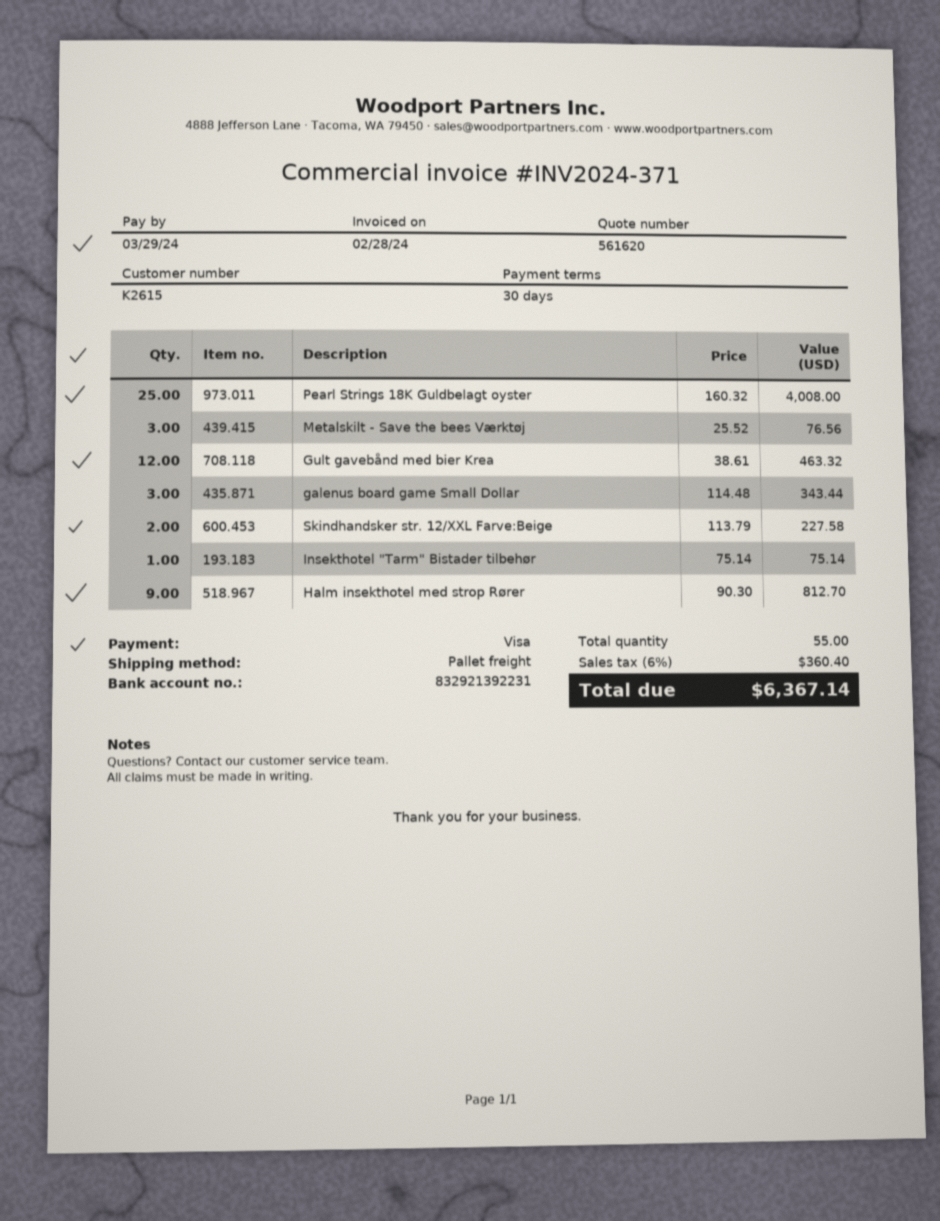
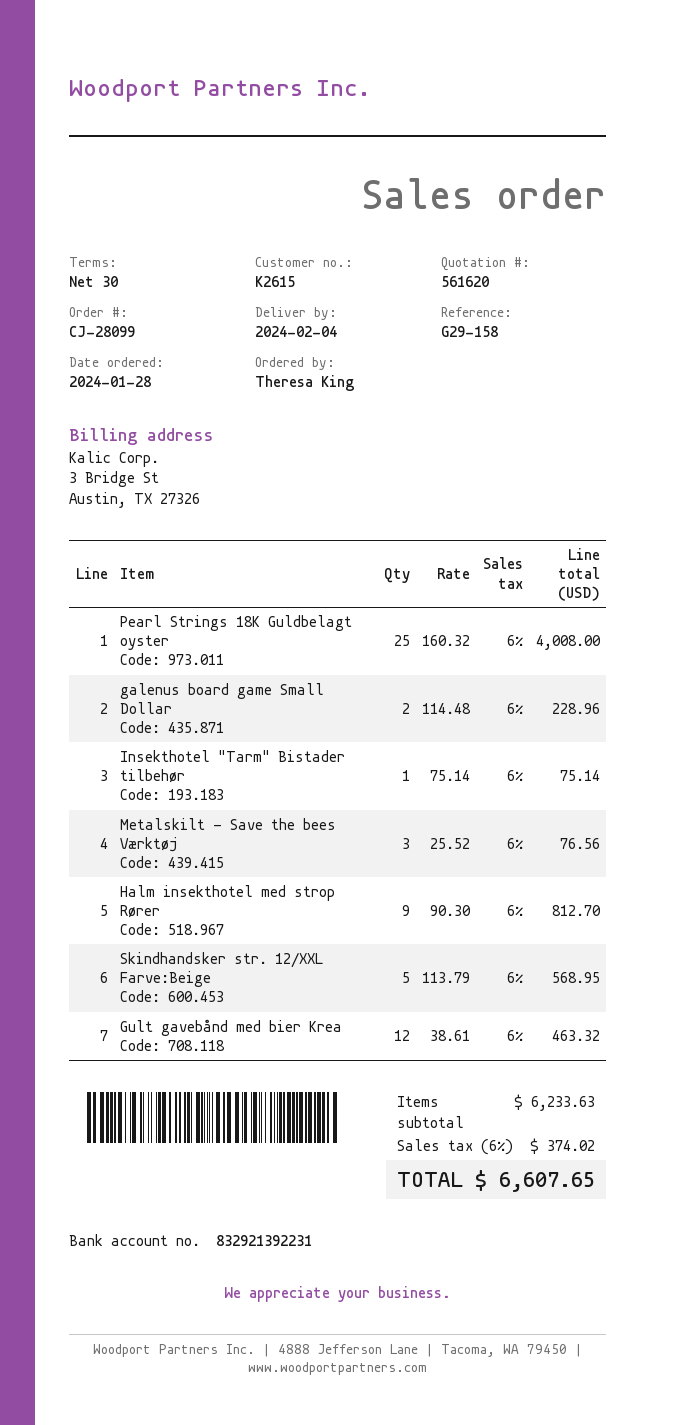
galenus board game Small Dollar: 3 x 114.48 = 343.44 -> 2 x 114.48 = 228.96
Skindhandsker str. 12/XXL Farve:Beige: 2 x 113.79 = 227.58 -> 5 x 113.79 = 568.95
tax: 6% = 360.40 -> 6% = 374.02
total: 6367.14 -> 6607.65

